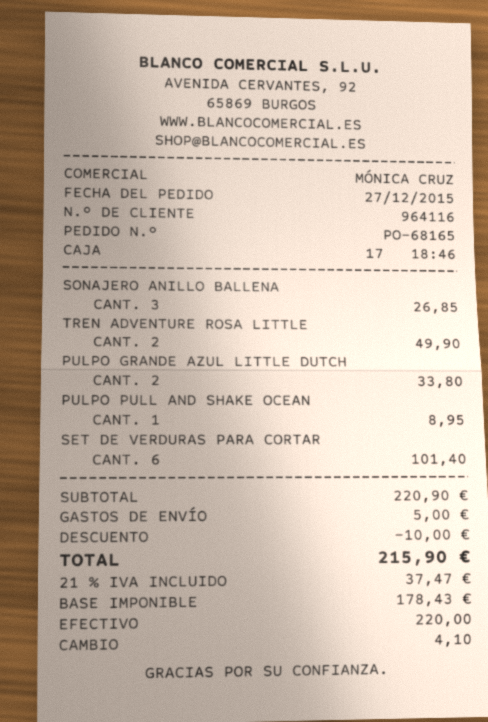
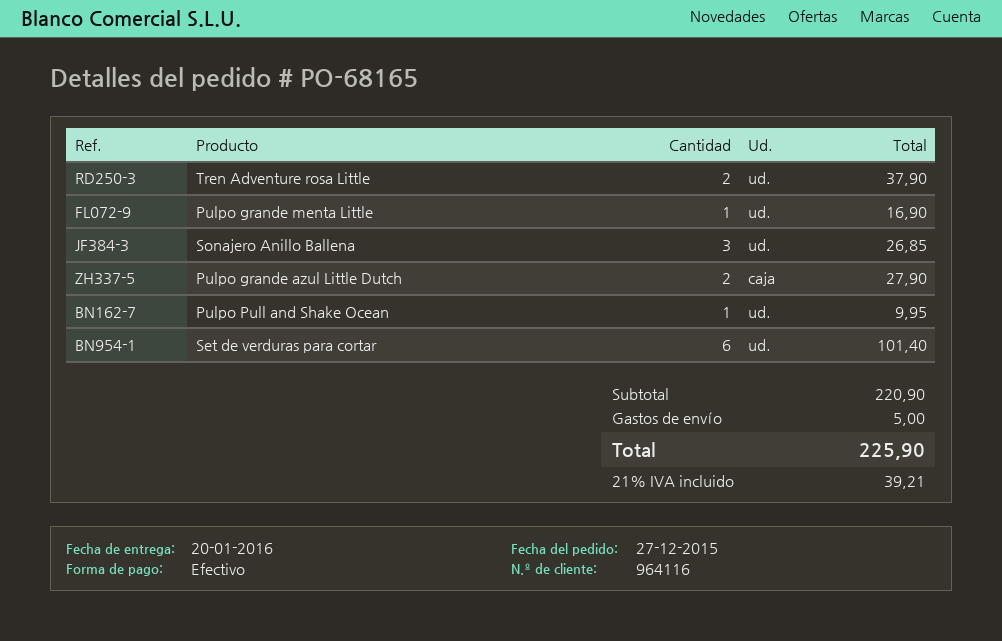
TREN ADVENTURE ROSA LITTLE: 2 for 49.90 -> 2 for 37.90
PULPO GRANDE AZUL LITTLE DUTCH: 2 for 33.80 -> 2 for 27.90
PULPO PULL AND SHAKE OCEAN: 1 for 8.95 -> 1 for 9.95
Pulpo grande menta Little: none -> 1 for 16.90
discount: 10.00 -> none
tax: 21% = 37.47 -> 21% = 39.21
total: 215.90 -> 225.90

